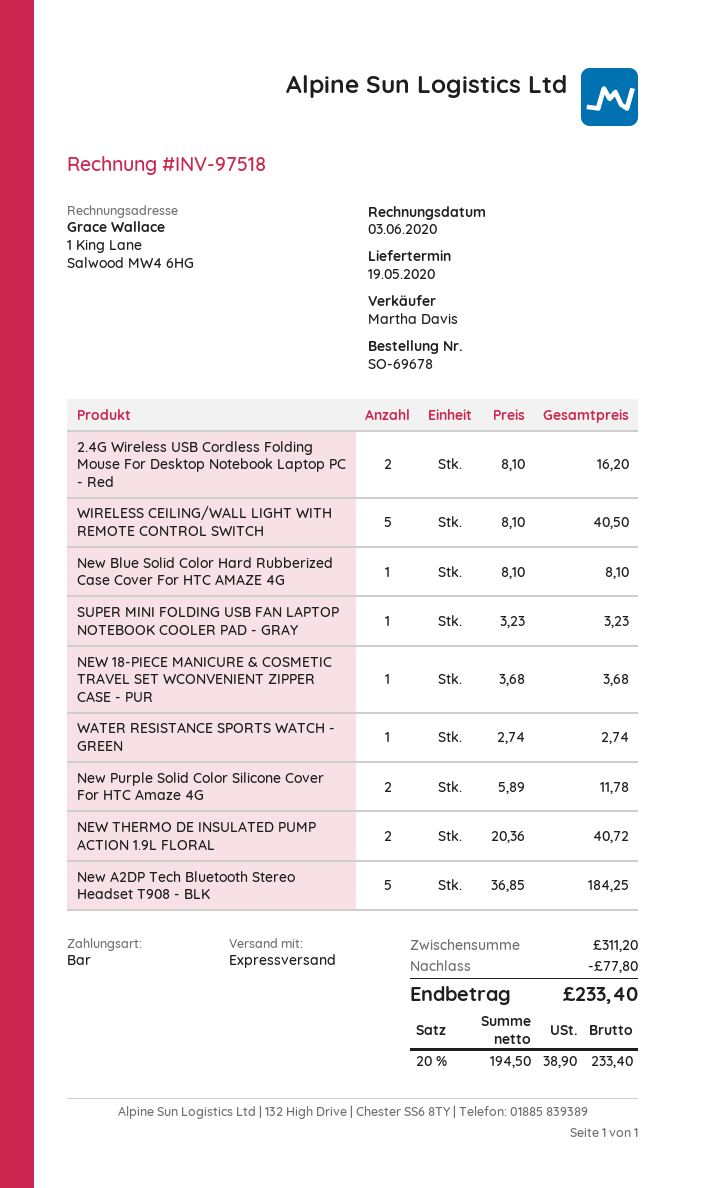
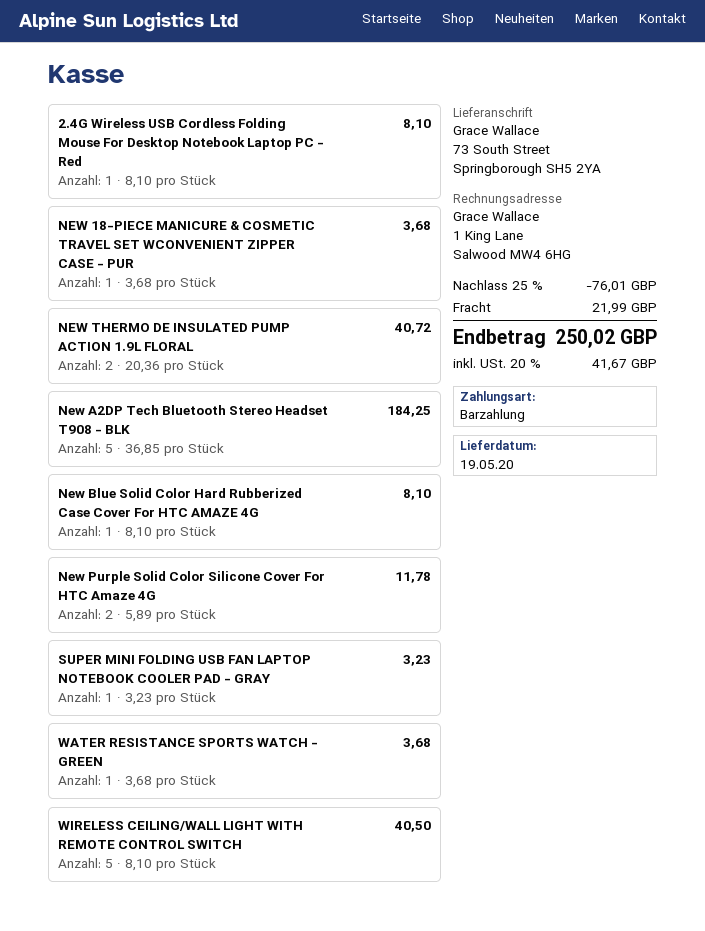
2.4G Wireless USB Cordless Folding Mouse For Desktop Notebook Laptop PC - Red: 2 x 8.10 = 16.20 -> 1 x 8.10 = 8.10
WATER RESISTANCE SPORTS WATCH - GREEN: 1 x 2.74 = 2.74 -> 1 x 3.68 = 3.68
discount: 77.80 -> 76.01
shipping: none -> 21.99
tax: 20% = 38.90 -> 20% = 41.67
total: 233.40 -> 250.02

